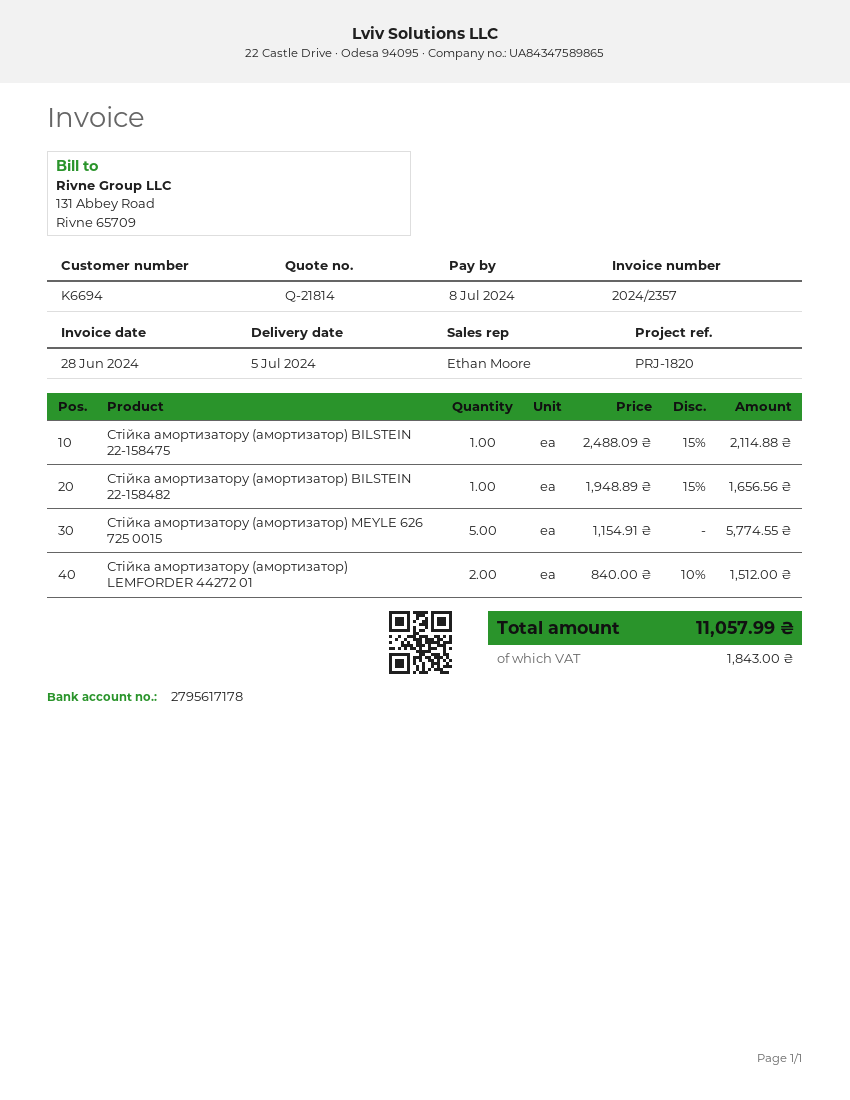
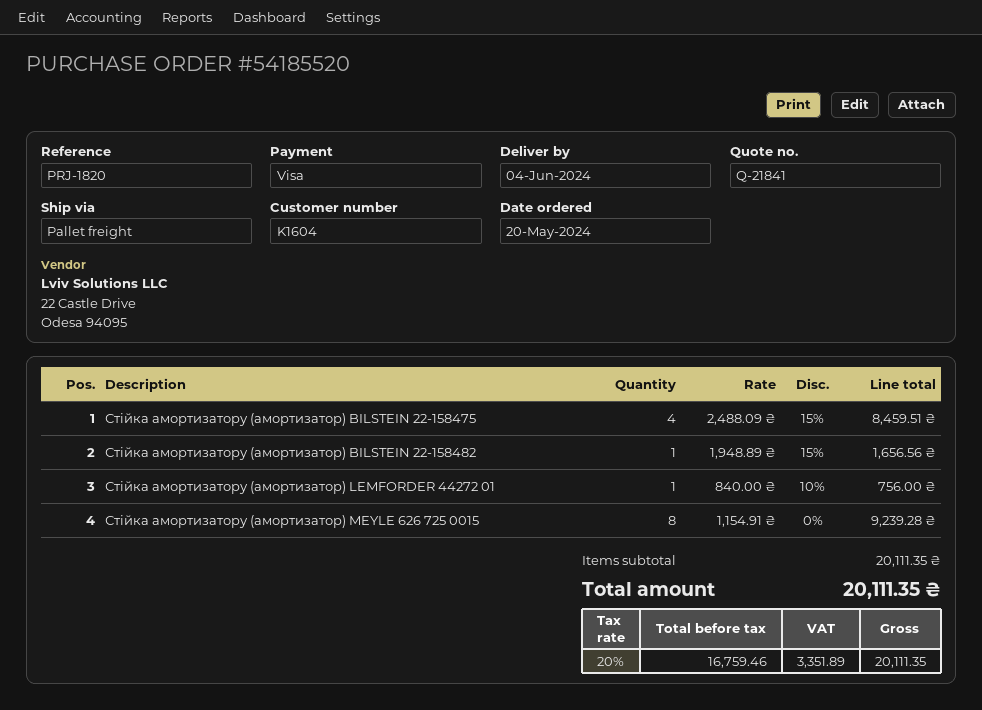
quote number: Q-21814 -> Q-21841
delivery date: 2024-07-05 -> 2024-06-04
customer number: K6694 -> K1604
Стійка амортизатору (амортизатор) BILSTEIN 22-158475: 1 x 2488.09 - 15% = 2114.88 -> 4 x 2488.09 - 15% = 8459.51
Стійка амортизатору (амортизатор) MEYLE 626 725 0015: 5 x 1154.91 = 5774.55 -> 8 x 1154.91 = 9239.28
Стійка амортизатору (амортизатор) LEMFORDER 44272 01: 2 x 840.00 - 10% = 1512.00 -> 1 x 840.00 - 10% = 756.00
tax: 1843.00 -> 3351.89
total: 11057.99 -> 20111.35

